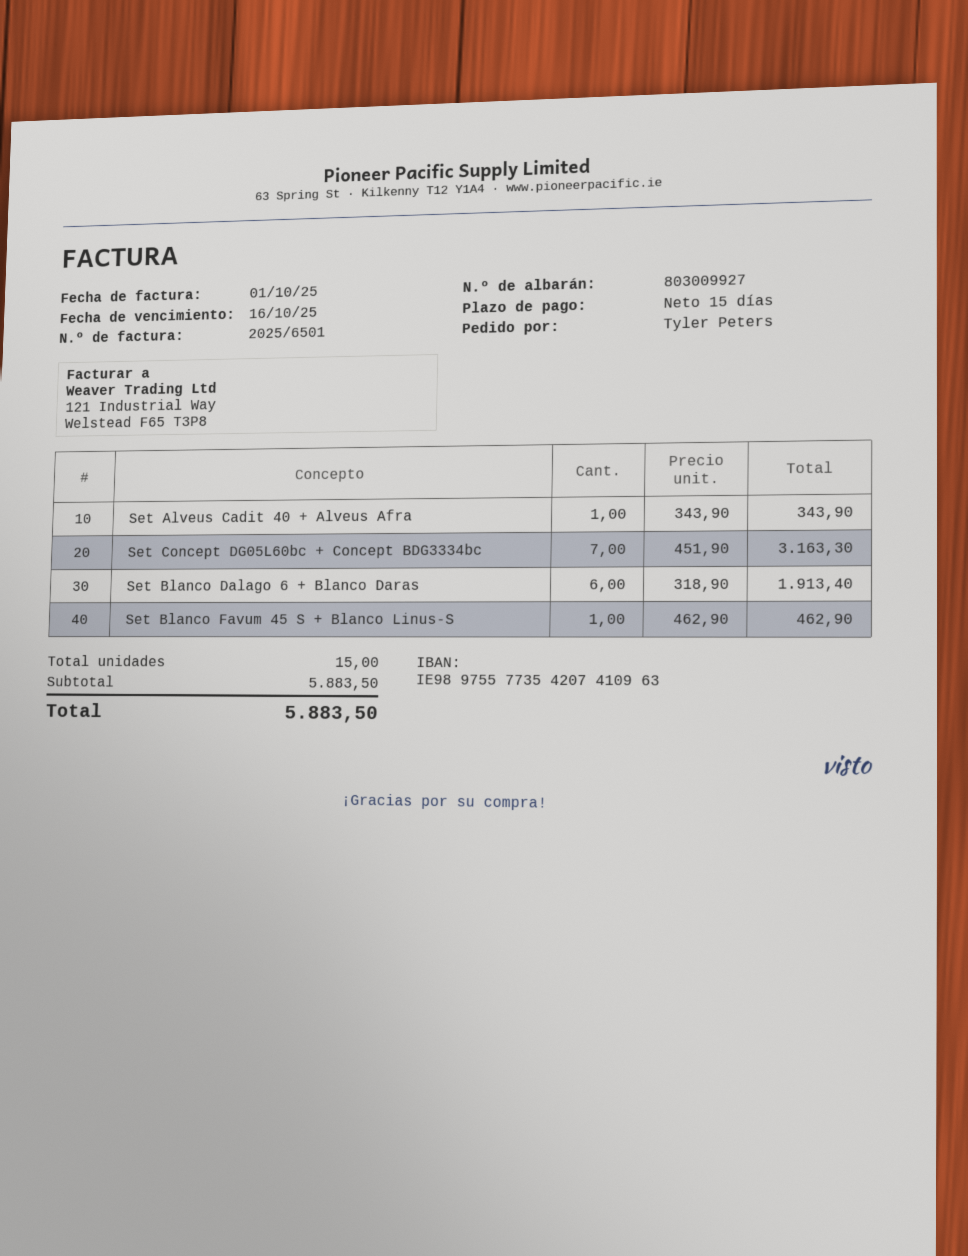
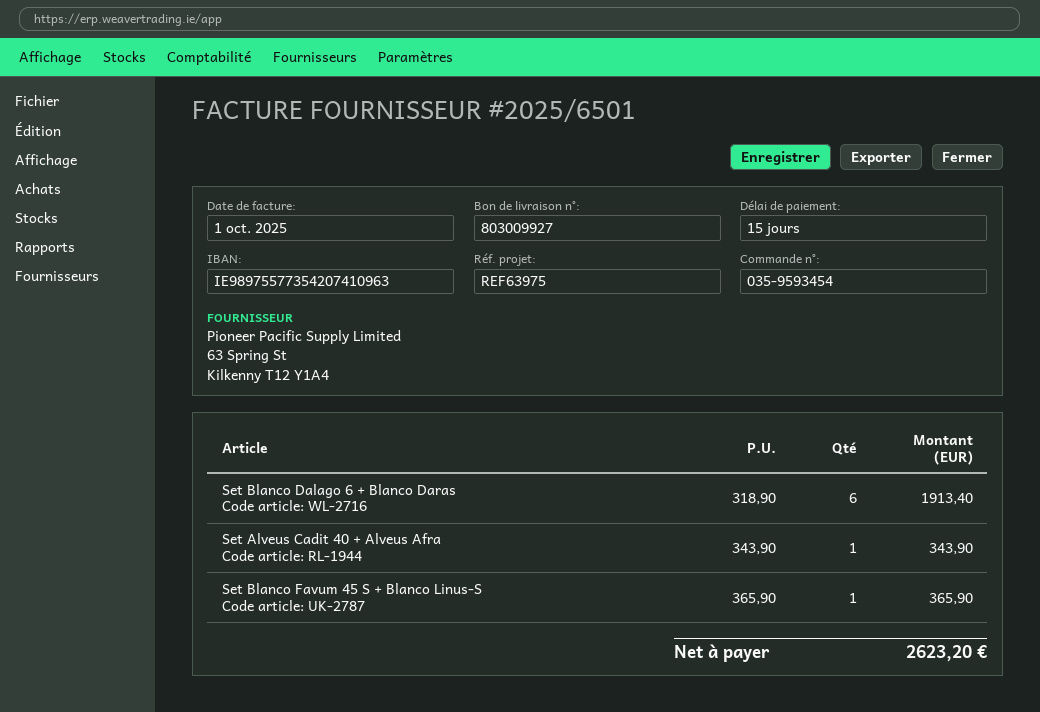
Set Concept DG05L60bc + Concept BDG3334bc: 7 x 451.90 = 3163.30 -> none
Set Blanco Favum 45 S + Blanco Linus-S: 1 x 462.90 = 462.90 -> 1 x 365.90 = 365.90
total: 5883.50 -> 2623.20

